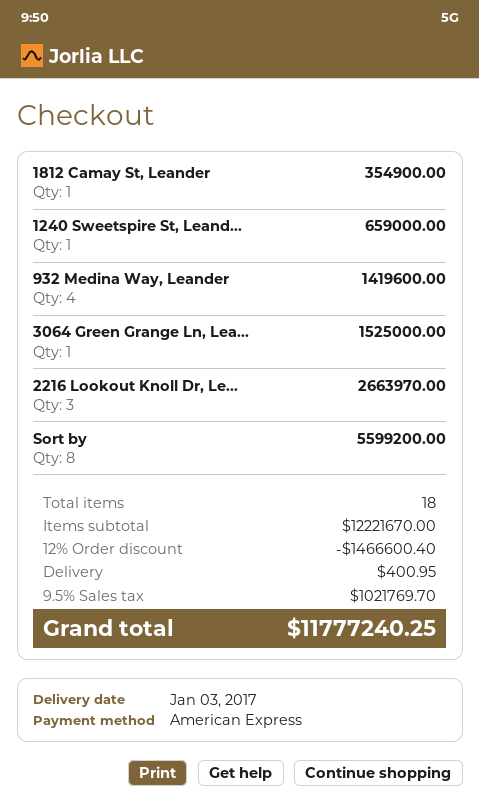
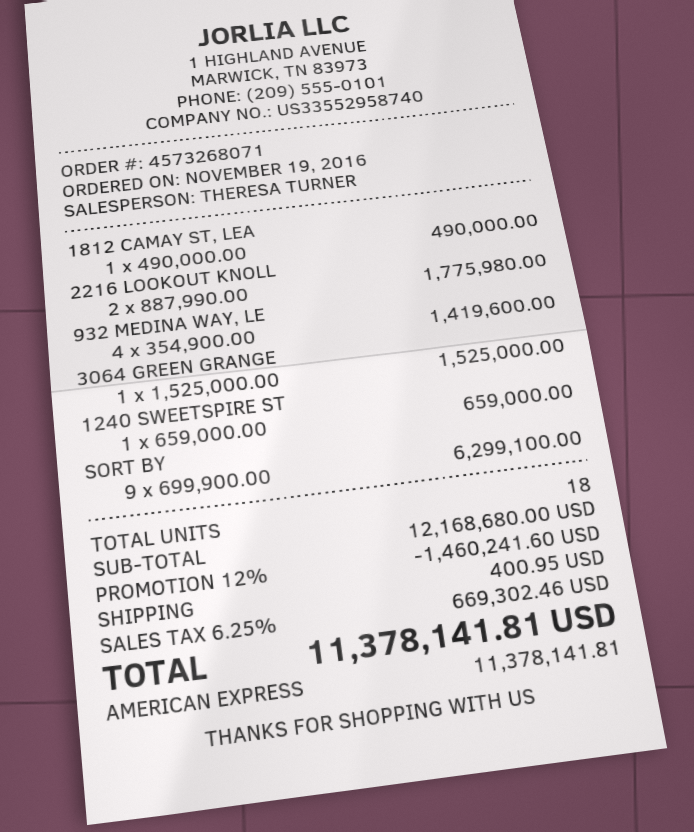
1812 Camay St, Leander: 1 for 354900.00 -> 1 for 490000.00
2216 Lookout Knoll Dr, Le...: 3 for 2663970.00 -> 2 for 1775980.00
Sort by: 8 for 5599200.00 -> 9 for 6299100.00
subtotal: 12221670.00 -> 12168680.00
discount: 12% = 1466600.40 -> 12% = 1460241.60
tax: 9.5% = 1021769.70 -> 6.25% = 669302.46
total: 11777240.25 -> 11378141.81

